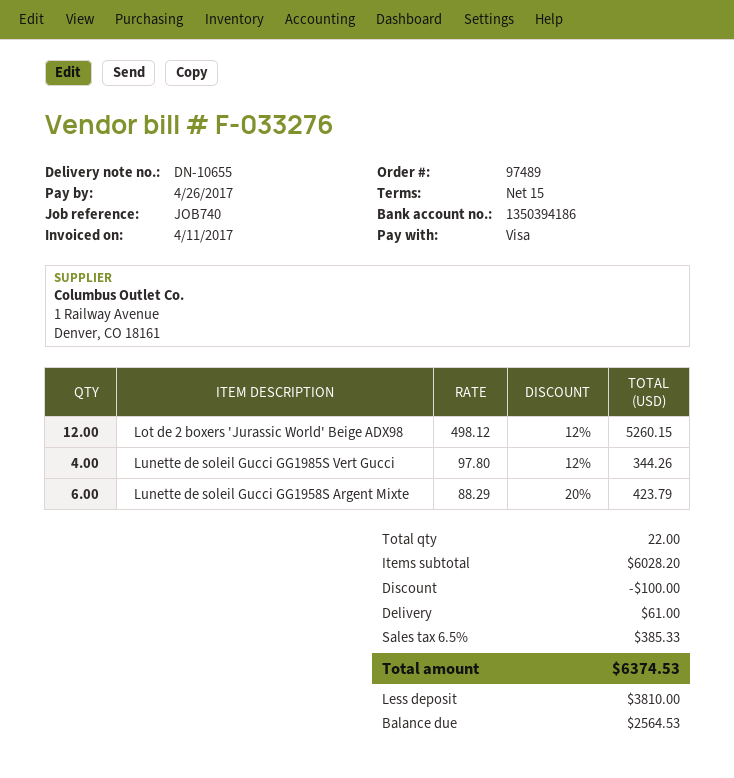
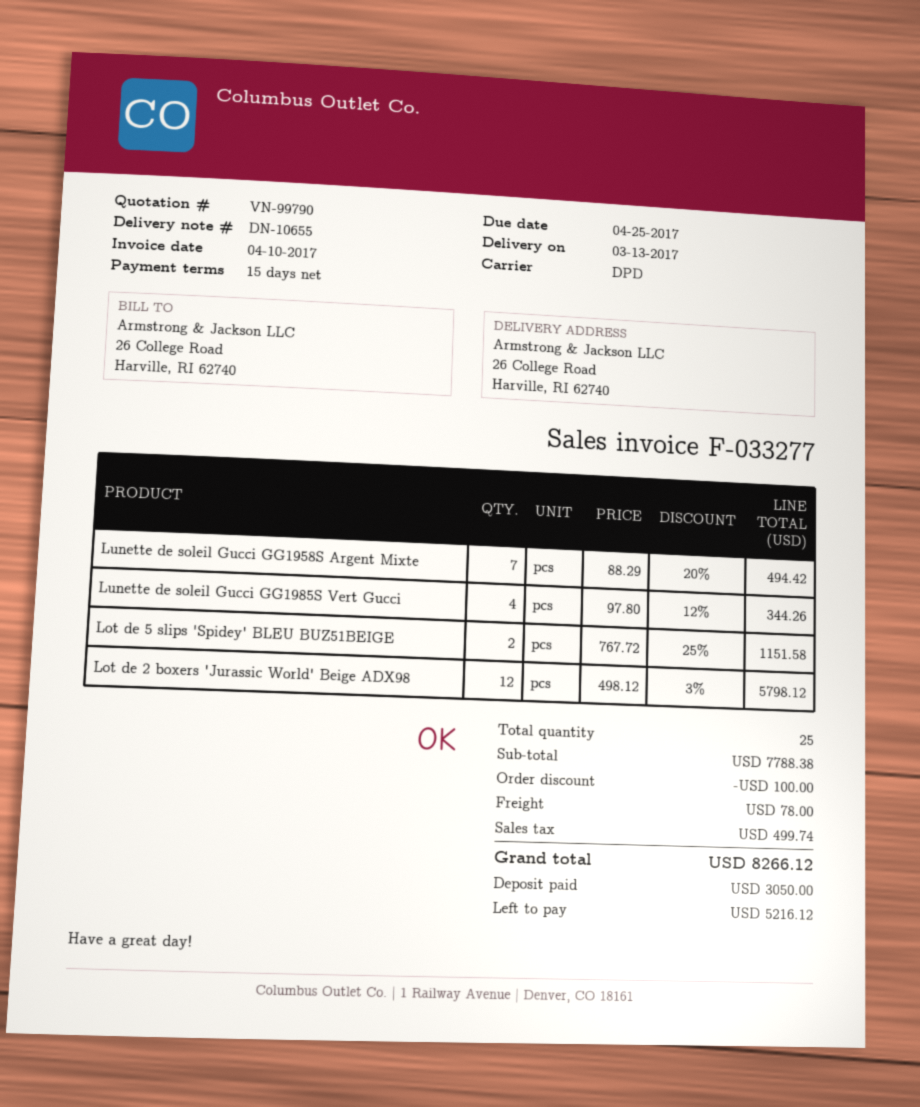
invoice number: F-033276 -> F-033277
invoice date: 2017-04-11 -> 2017-04-10
due date: 2017-04-26 -> 2017-04-25
Lot de 2 boxers 'Jurassic World' Beige ADX98: 12 x 498.12 - 12% = 5260.15 -> 12 x 498.12 - 3% = 5798.12
Lunette de soleil Gucci GG1958S Argent Mixte: 6 x 88.29 - 20% = 423.79 -> 7 x 88.29 - 20% = 494.42
Lot de 5 slips 'Spidey' BLEU BUZ51BEIGE: none -> 2 x 767.72 - 25% = 1151.58
total quantity: 22 -> 25
subtotal: 6028.20 -> 7788.38
shipping: 61.00 -> 78.00
tax: 385.33 -> 499.74
total: 6374.53 -> 8266.12
deposit: 3810.00 -> 3050.00
balance: 2564.53 -> 5216.12

